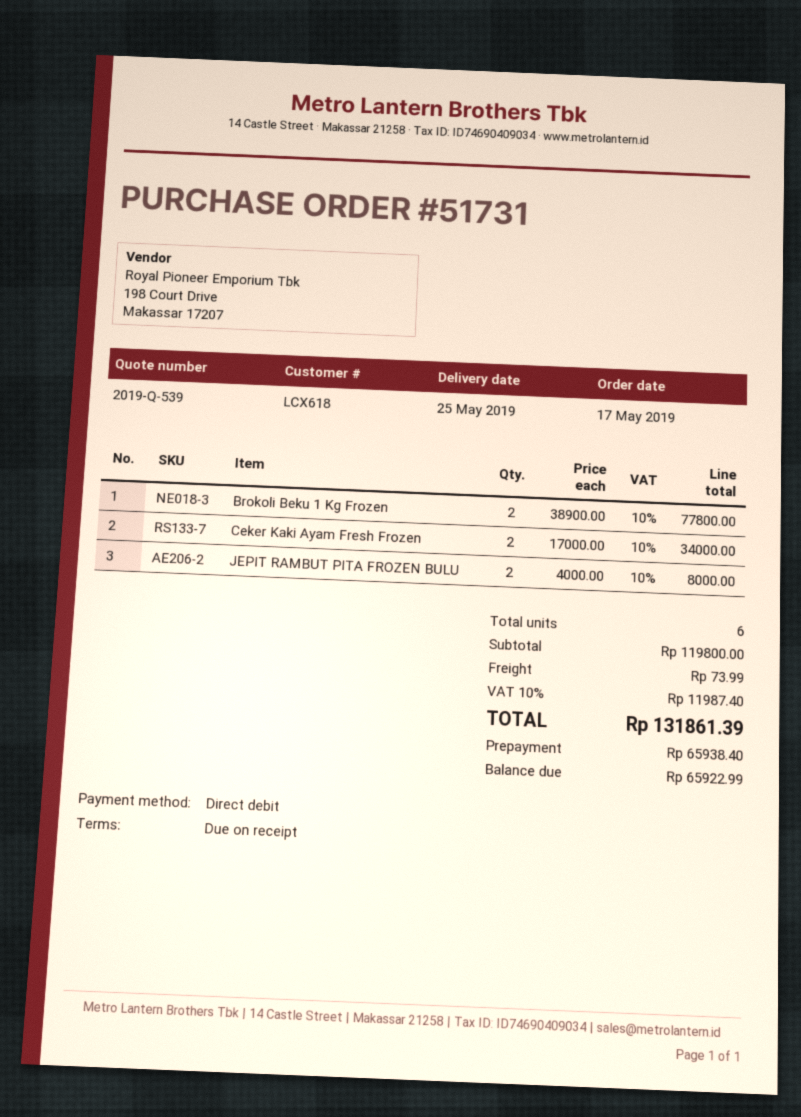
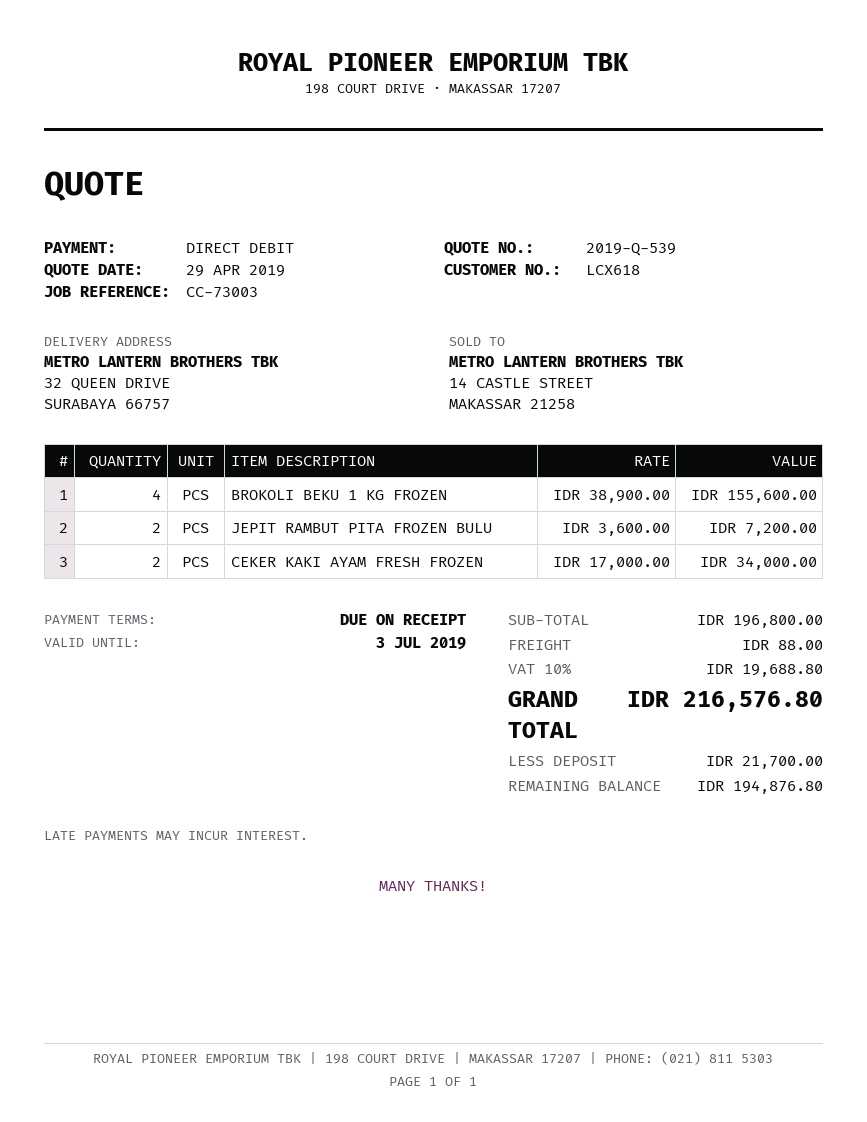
Brokoli Beku 1 Kg Frozen: 2 x 38900.00 = 77800.00 -> 4 x 38900.00 = 155600.00
JEPIT RAMBUT PITA FROZEN BULU: 2 x 4000.00 = 8000.00 -> 2 x 3600.00 = 7200.00
subtotal: 119800.00 -> 196800.00
shipping: 73.99 -> 88.00
tax: 10% = 11987.40 -> 10% = 19688.80
total: 131861.39 -> 216576.80
deposit: 65938.40 -> 21700.00
balance: 65922.99 -> 194876.80

